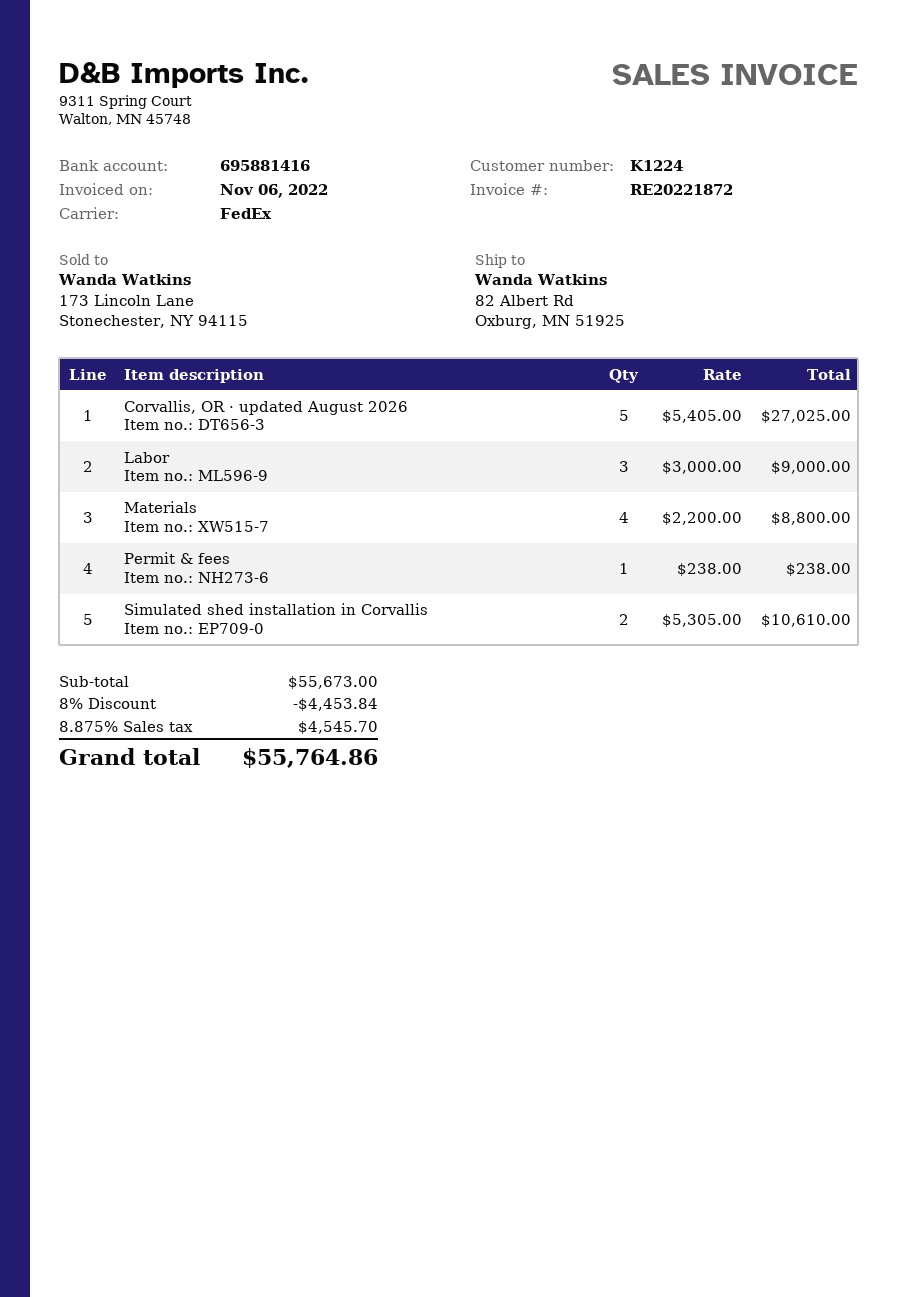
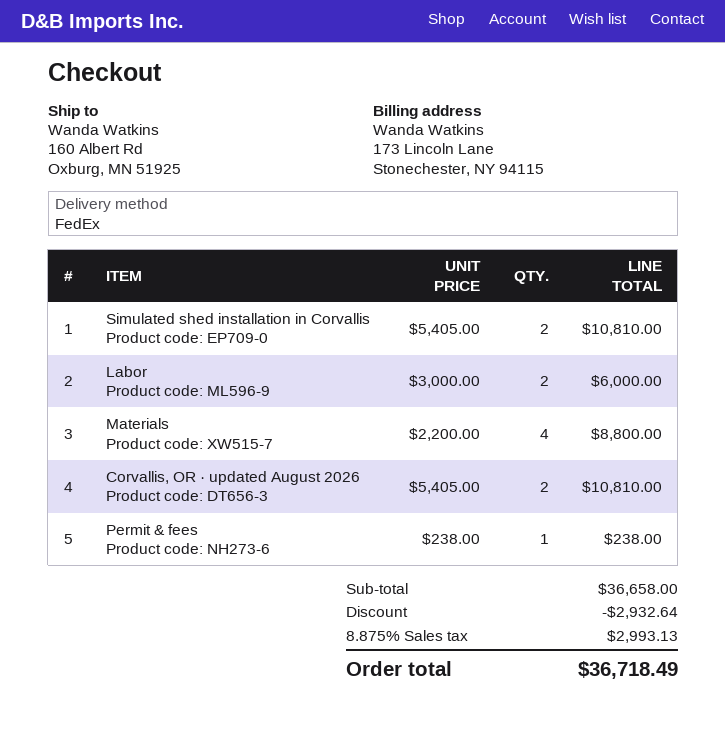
ship to: 82 Albert Rd, Oxburg, MN 51925 -> 160 Albert Rd, Oxburg, MN 51925
Corvallis, OR · updated August 2026: 5 x 5405.00 = 27025.00 -> 2 x 5405.00 = 10810.00
Labor: 3 x 3000.00 = 9000.00 -> 2 x 3000.00 = 6000.00
Simulated shed installation in Corvallis: 2 x 5305.00 = 10610.00 -> 2 x 5405.00 = 10810.00
subtotal: 55673.00 -> 36658.00
discount: 4453.84 -> 2932.64
tax: 8.875% = 4545.70 -> 8.875% = 2993.13
total: 55764.86 -> 36718.49

